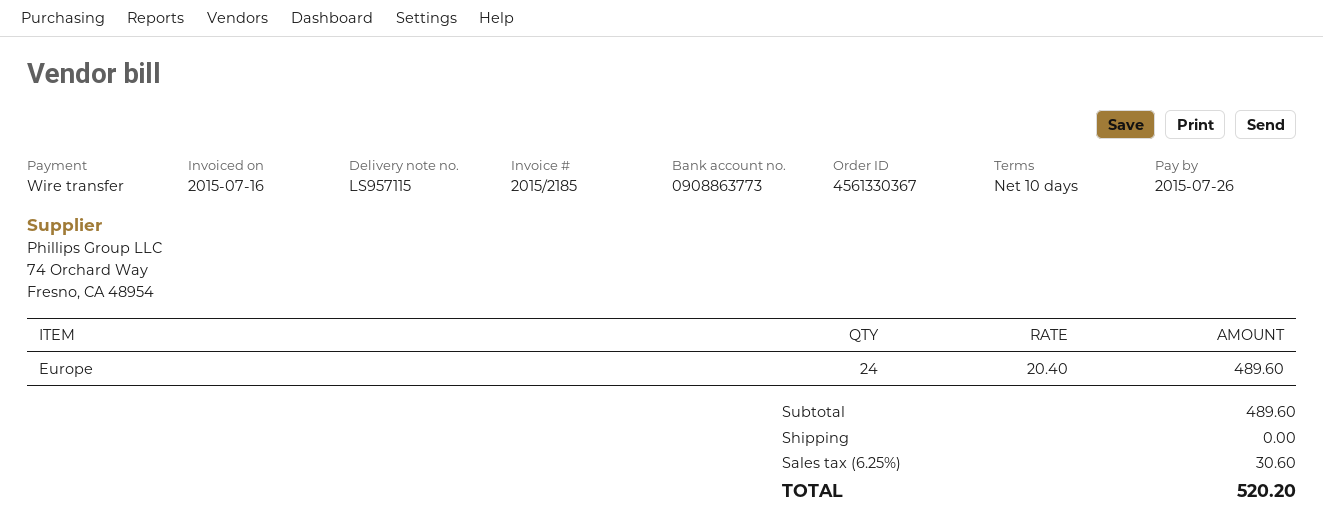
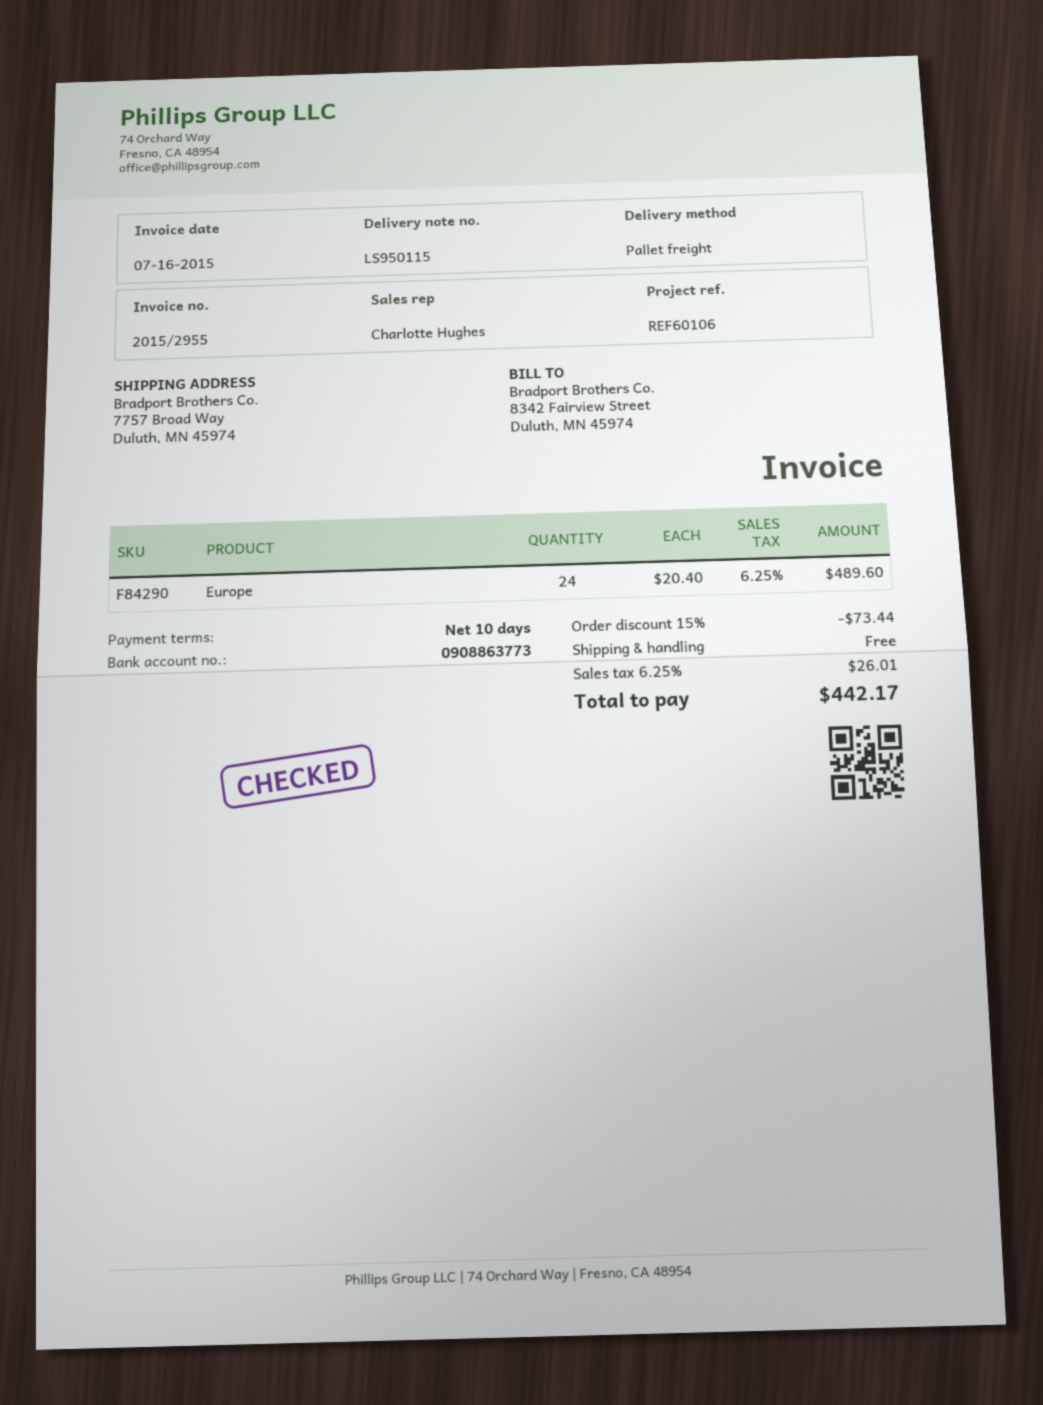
delivery note number: LS957115 -> LS950115
invoice number: 2015/2185 -> 2015/2955
discount: none -> 15% = 73.44
tax: 6.25% = 30.60 -> 6.25% = 26.01
total: 520.20 -> 442.17

